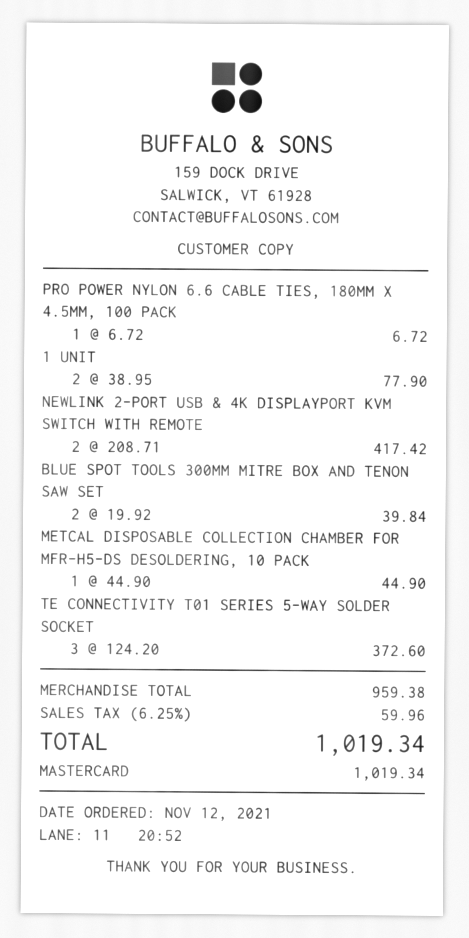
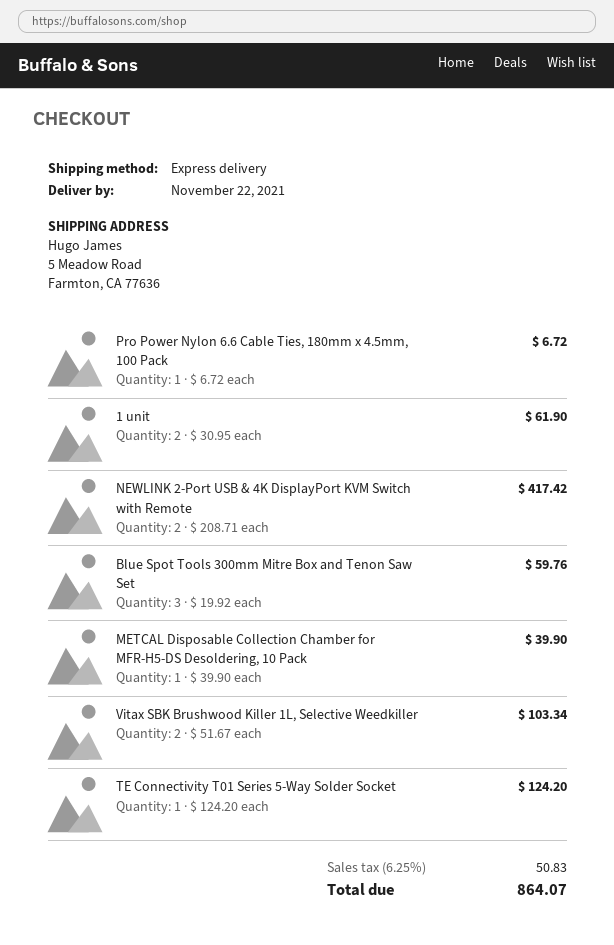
1 UNIT: 2 x 38.95 = 77.90 -> 2 x 30.95 = 61.90
BLUE SPOT TOOLS 300MM MITRE BOX AND TENON SAW SET: 2 x 19.92 = 39.84 -> 3 x 19.92 = 59.76
METCAL DISPOSABLE COLLECTION CHAMBER FOR MFR-H5-DS DESOLDERING, 10 PACK: 1 x 44.90 = 44.90 -> 1 x 39.90 = 39.90
TE CONNECTIVITY T01 SERIES 5-WAY SOLDER SOCKET: 3 x 124.20 = 372.60 -> 1 x 124.20 = 124.20
Vitax SBK Brushwood Killer 1L, Selective Weedkiller: none -> 2 x 51.67 = 103.34
tax: 6.25% = 59.96 -> 6.25% = 50.83
total: 1019.34 -> 864.07

